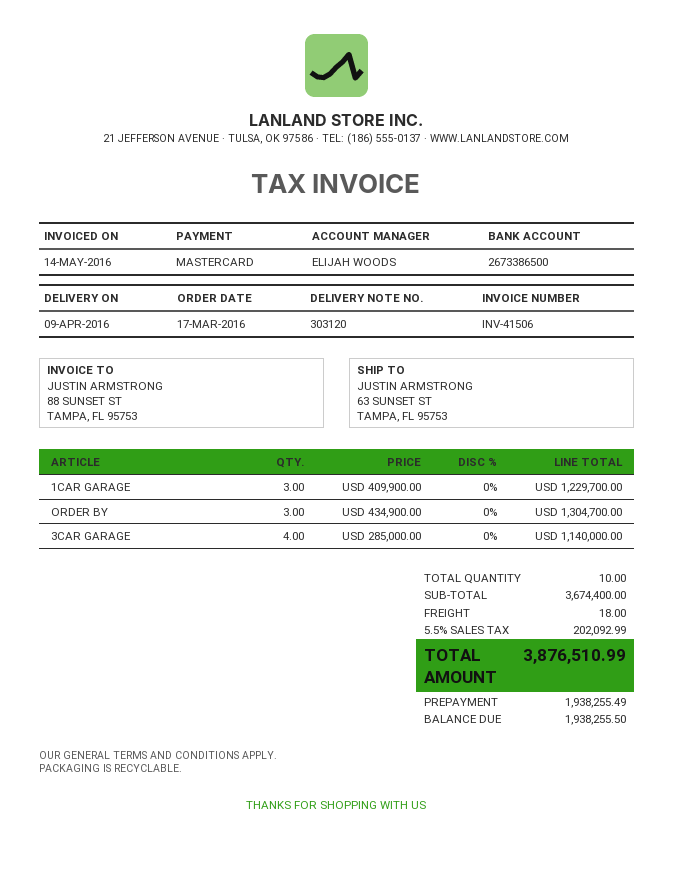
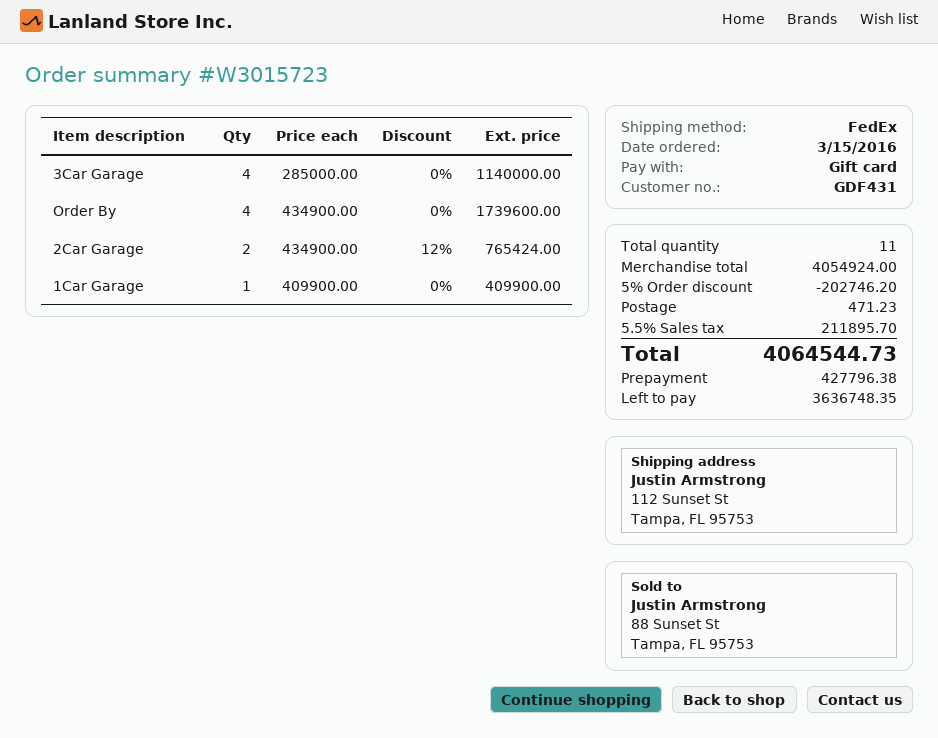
order date: 2016-03-17 -> 2016-03-15
payment method: Mastercard -> gift card
ship to: 63 SUNSET ST, TAMPA, FL 95753 -> 112 Sunset St, Tampa, FL 95753
1CAR GARAGE: 3 x 409900.00 = 1229700.00 -> 1 x 409900.00 = 409900.00
ORDER BY: 3 x 434900.00 = 1304700.00 -> 4 x 434900.00 = 1739600.00
2Car Garage: none -> 2 x 434900.00 - 12% = 765424.00
total quantity: 10 -> 11
subtotal: 3674400.00 -> 4054924.00
discount: none -> 5% = 202746.20
shipping: 18.00 -> 471.23
tax: 5.5% = 202092.99 -> 5.5% = 211895.70
total: 3876510.99 -> 4064544.73
deposit: 1938255.49 -> 427796.38
balance: 1938255.50 -> 3636748.35

